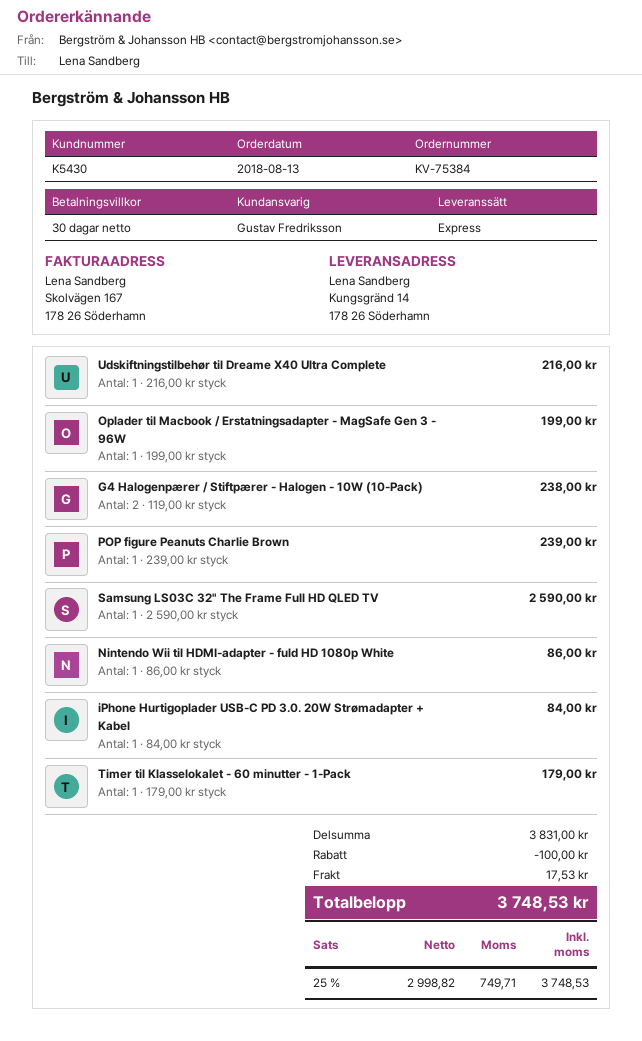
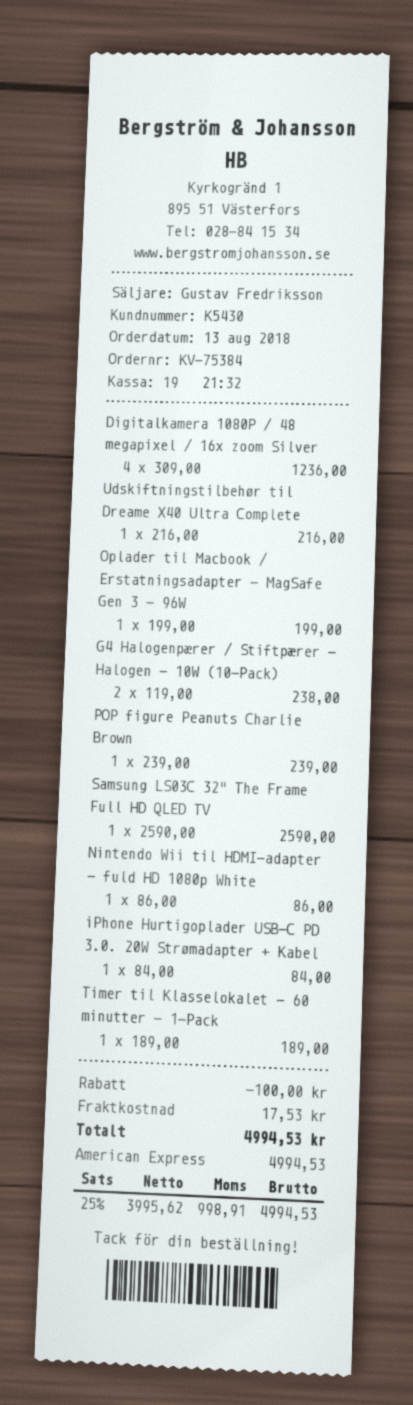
Timer til Klasselokalet - 60 minutter - 1-Pack: 1 x 179.00 = 179.00 -> 1 x 189.00 = 189.00
Digitalkamera 1080P / 48 megapixel / 16x zoom Silver: none -> 4 x 309.00 = 1236.00
net: 2998.82 -> 3995.62
tax: 25% = 749.71 -> 25% = 998.91
total: 3748.53 -> 4994.53

